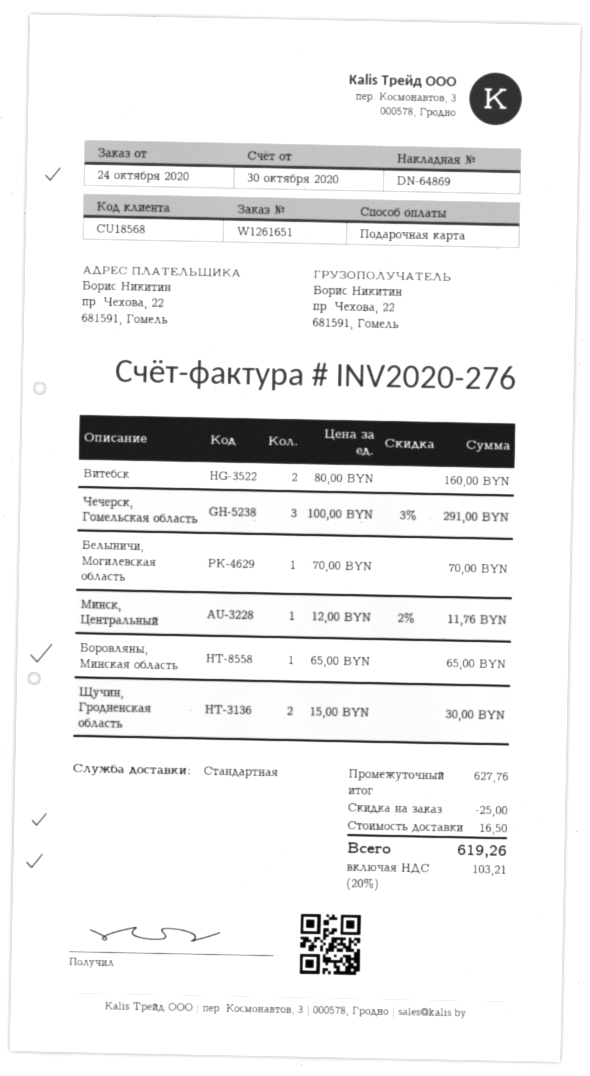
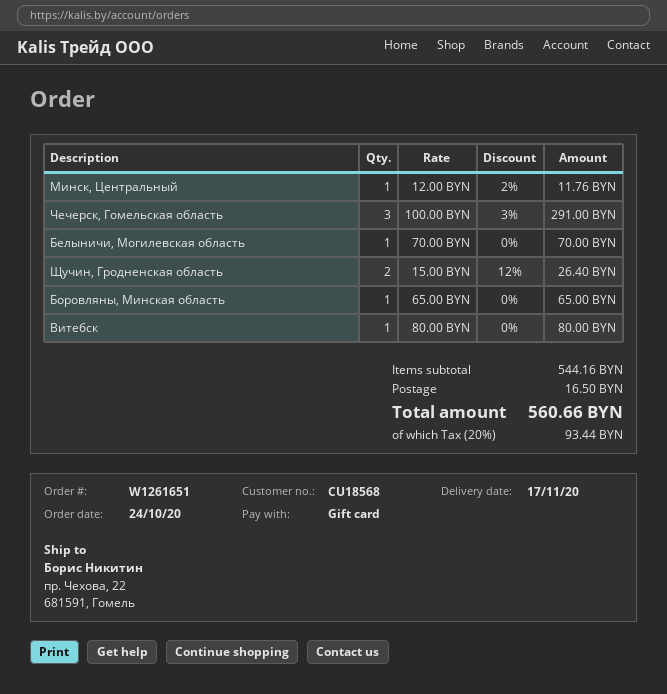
Витебск: 2 x 80.00 = 160.00 -> 1 x 80.00 = 80.00
Щучин, Гродненская область: 2 x 15.00 = 30.00 -> 2 x 15.00 - 12% = 26.40
subtotal: 627.76 -> 544.16
discount: 25.00 -> none
tax: 20% = 103.21 -> 20% = 93.44
total: 619.26 -> 560.66

